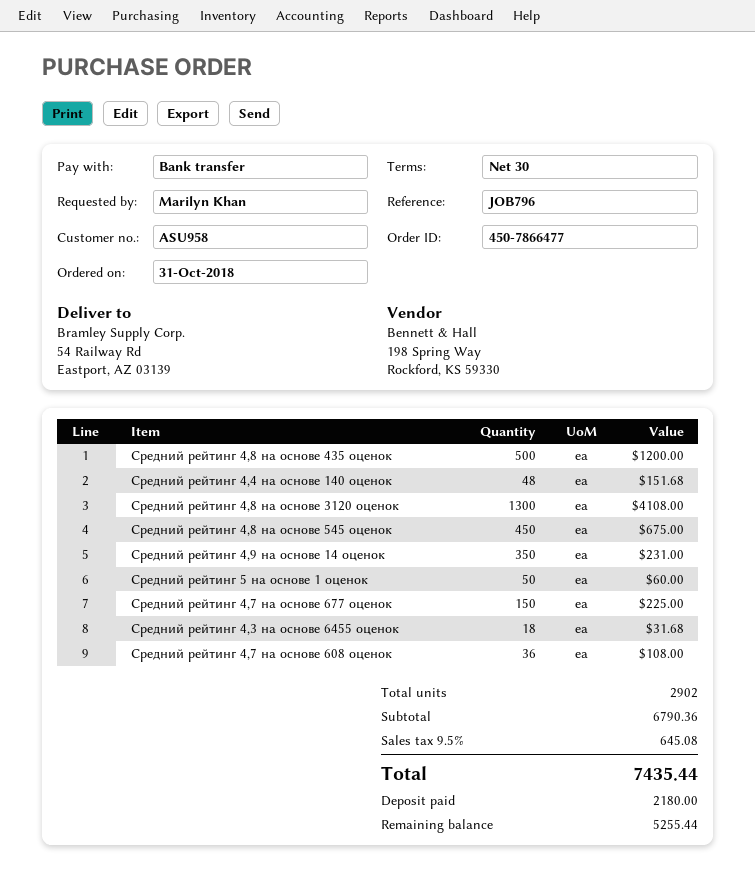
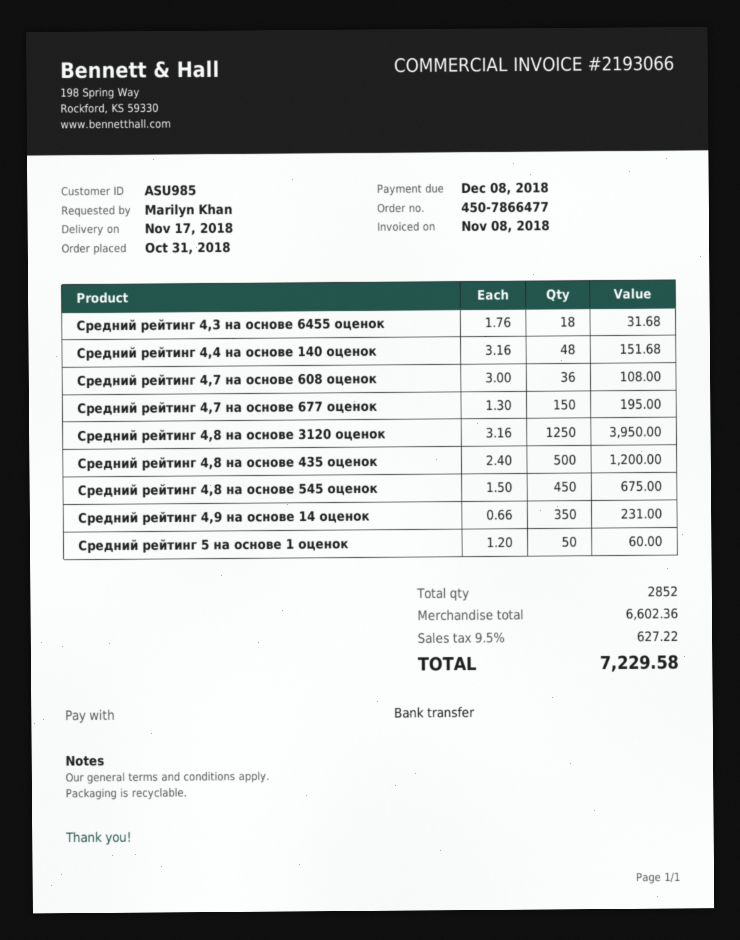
customer number: ASU958 -> ASU985
Средний рейтинг 4,8 на основе 3120 оценок: 1300 for 4108.00 -> 1250 for 3950.00
Средний рейтинг 4,7 на основе 677 оценок: 150 for 225.00 -> 150 for 195.00
total quantity: 2902 -> 2852
subtotal: 6790.36 -> 6602.36
tax: 9.5% = 645.08 -> 9.5% = 627.22
total: 7435.44 -> 7229.58

